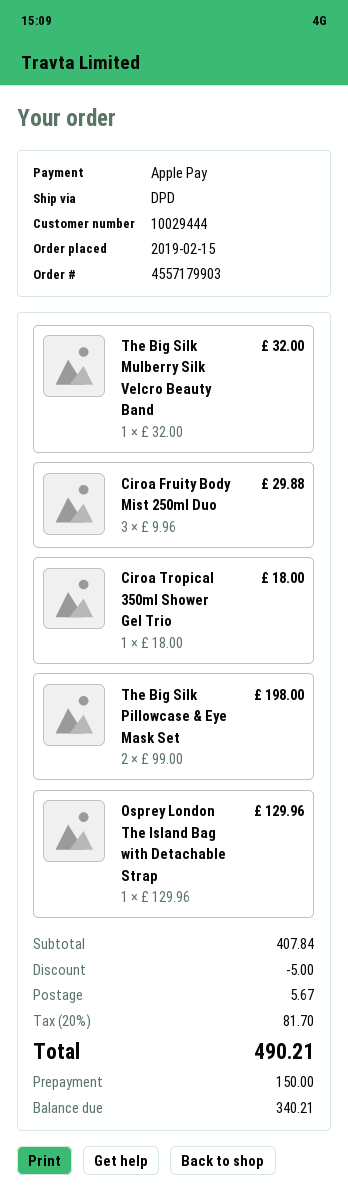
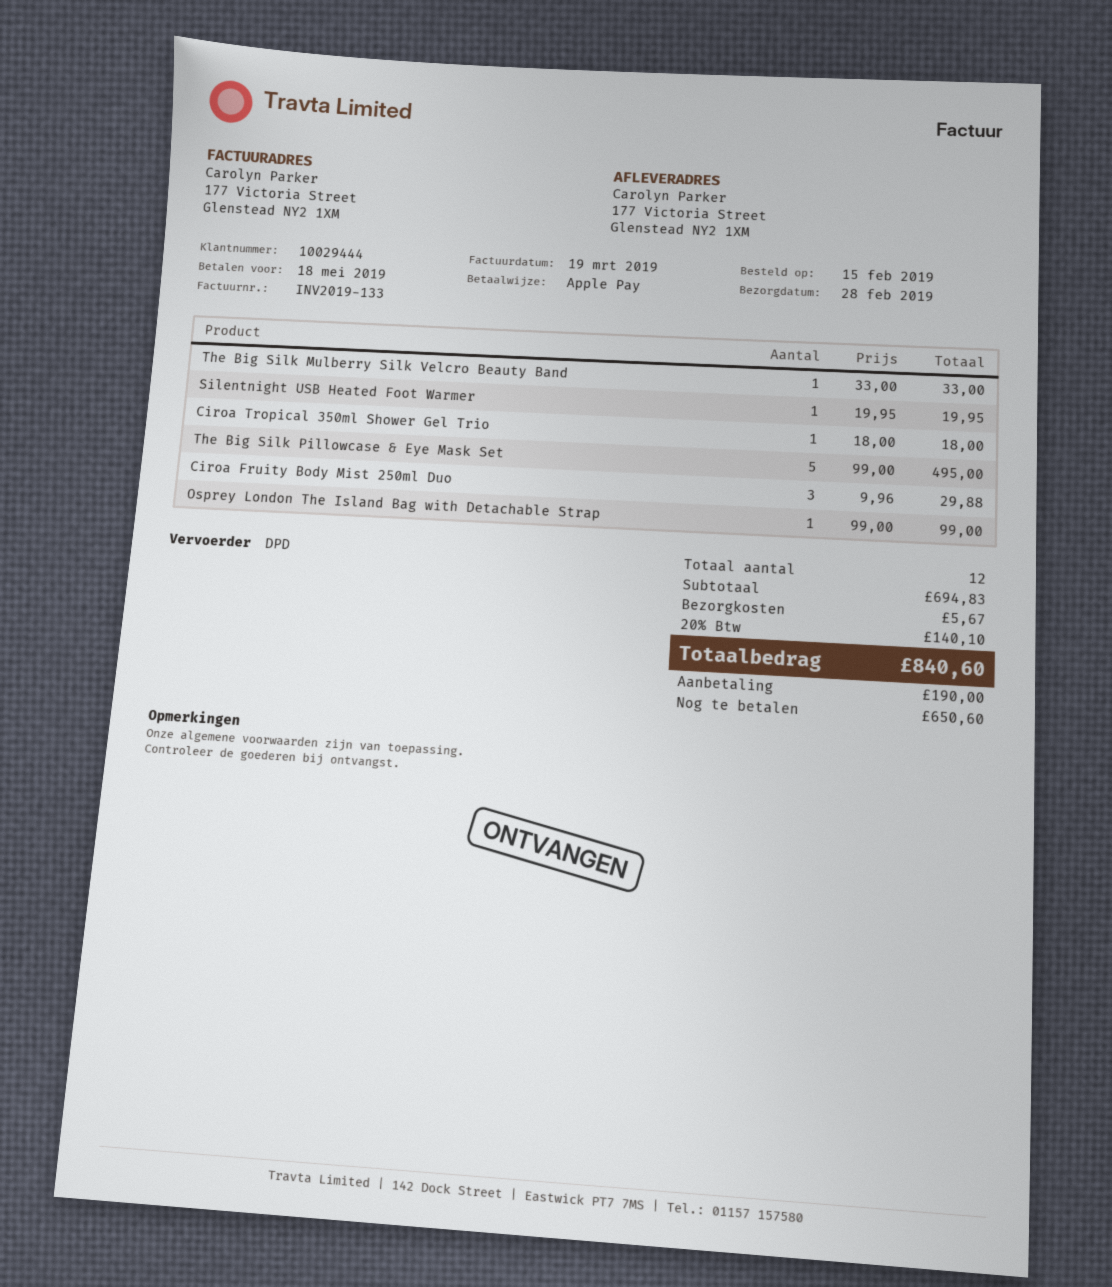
The Big Silk Mulberry Silk Velcro Beauty Band: 1 x 32.00 = 32.00 -> 1 x 33.00 = 33.00
The Big Silk Pillowcase & Eye Mask Set: 2 x 99.00 = 198.00 -> 5 x 99.00 = 495.00
Osprey London The Island Bag with Detachable Strap: 1 x 129.96 = 129.96 -> 1 x 99.00 = 99.00
Silentnight USB Heated Foot Warmer: none -> 1 x 19.95 = 19.95
subtotal: 407.84 -> 694.83
discount: 5.00 -> none
tax: 20% = 81.70 -> 20% = 140.10
total: 490.21 -> 840.60
deposit: 150.00 -> 190.00
balance: 340.21 -> 650.60

